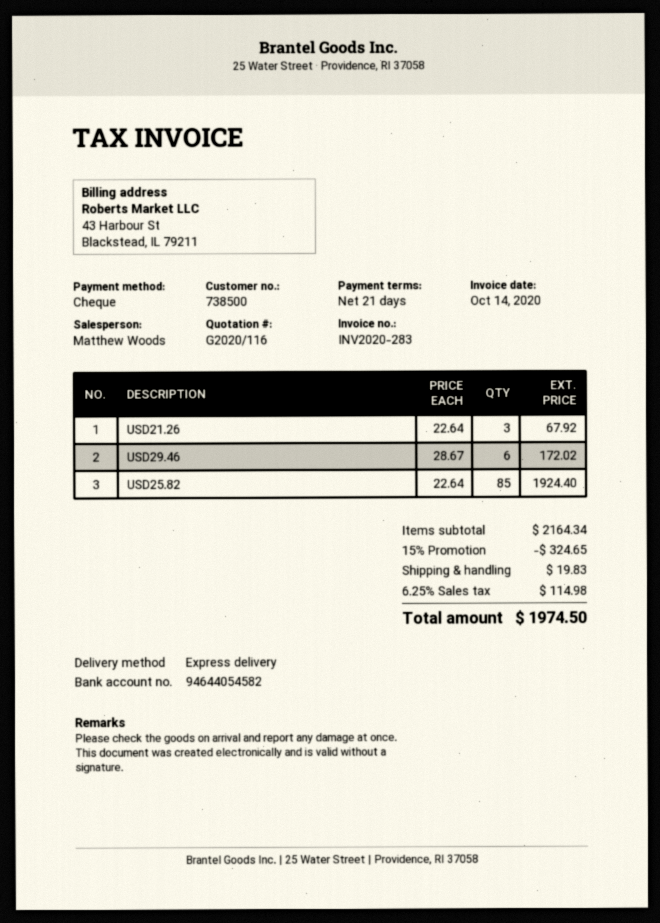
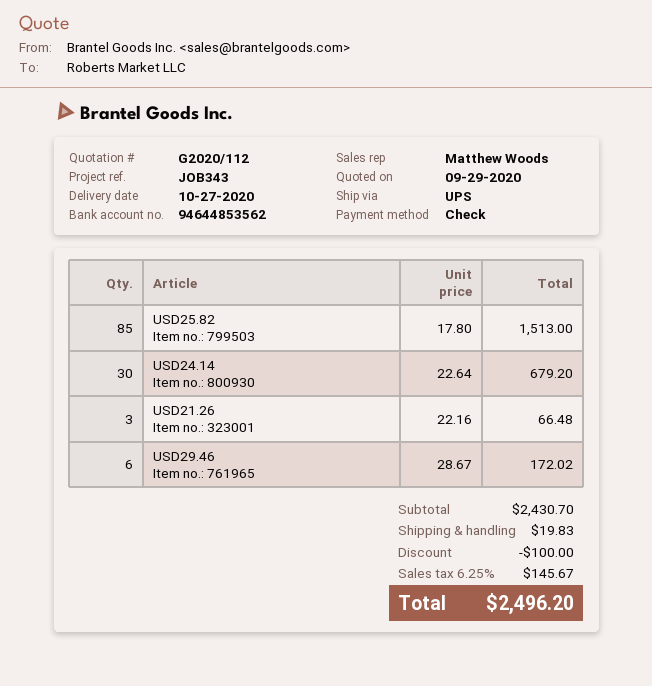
quote number: G2020/116 -> G2020/112
bank account: 94644054582 -> 94644853562
shipping method: express -> UPS
USD21.26: 3 x 22.64 = 67.92 -> 3 x 22.16 = 66.48
USD25.82: 85 x 22.64 = 1924.40 -> 85 x 17.80 = 1513.00
USD24.14: none -> 30 x 22.64 = 679.20
subtotal: 2164.34 -> 2430.70
discount: 324.65 -> 100.00
tax: 6.25% = 114.98 -> 6.25% = 145.67
total: 1974.50 -> 2496.20

